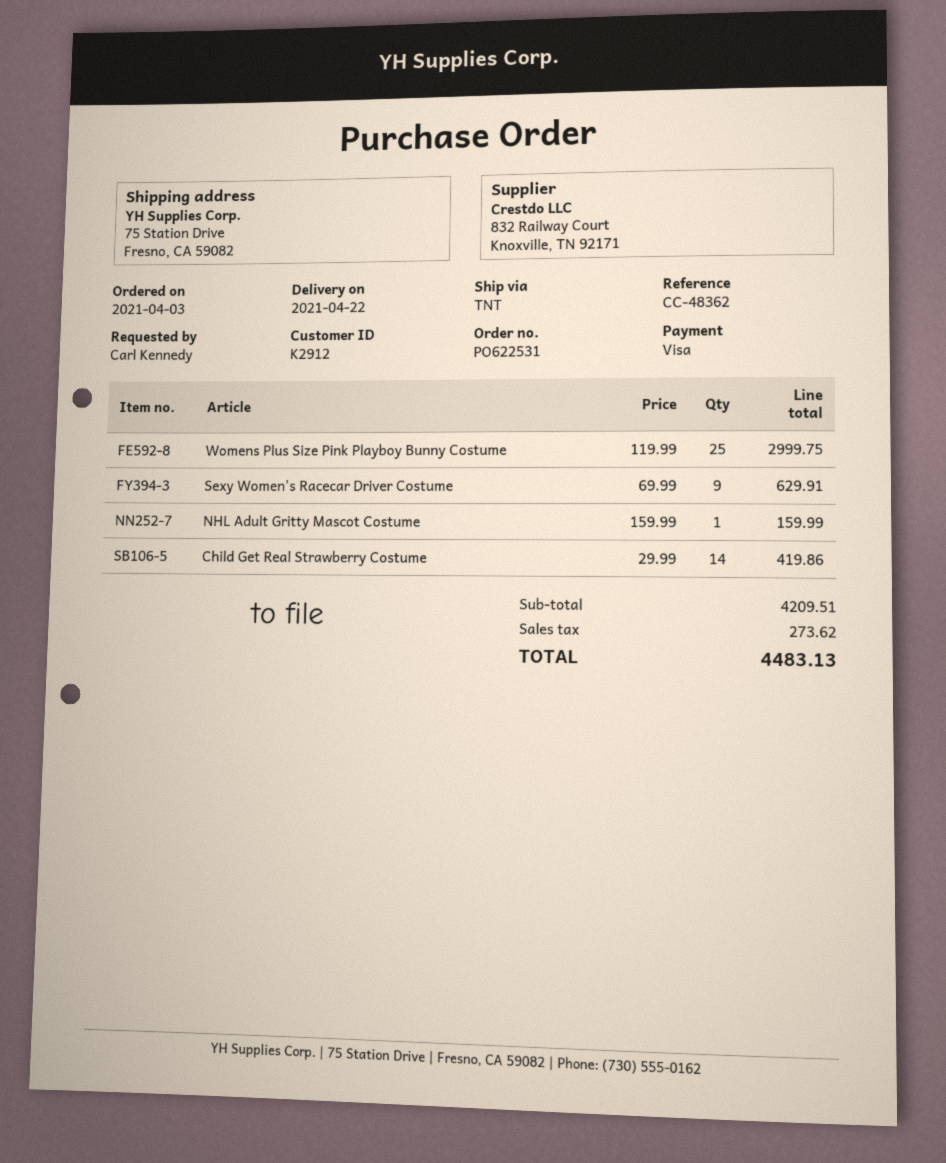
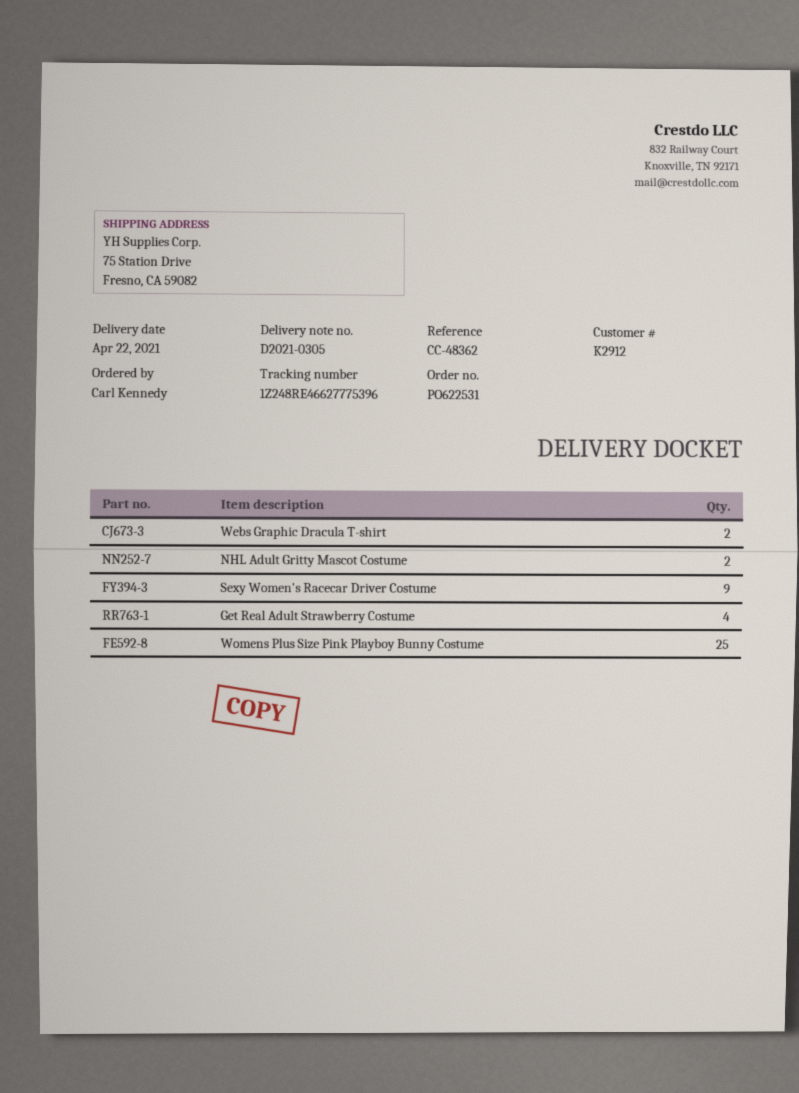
NHL Adult Gritty Mascot Costume: 1 -> 2
Child Get Real Strawberry Costume: 14 -> none
Webs Graphic Dracula T-shirt: none -> 2
Get Real Adult Strawberry Costume: none -> 4

